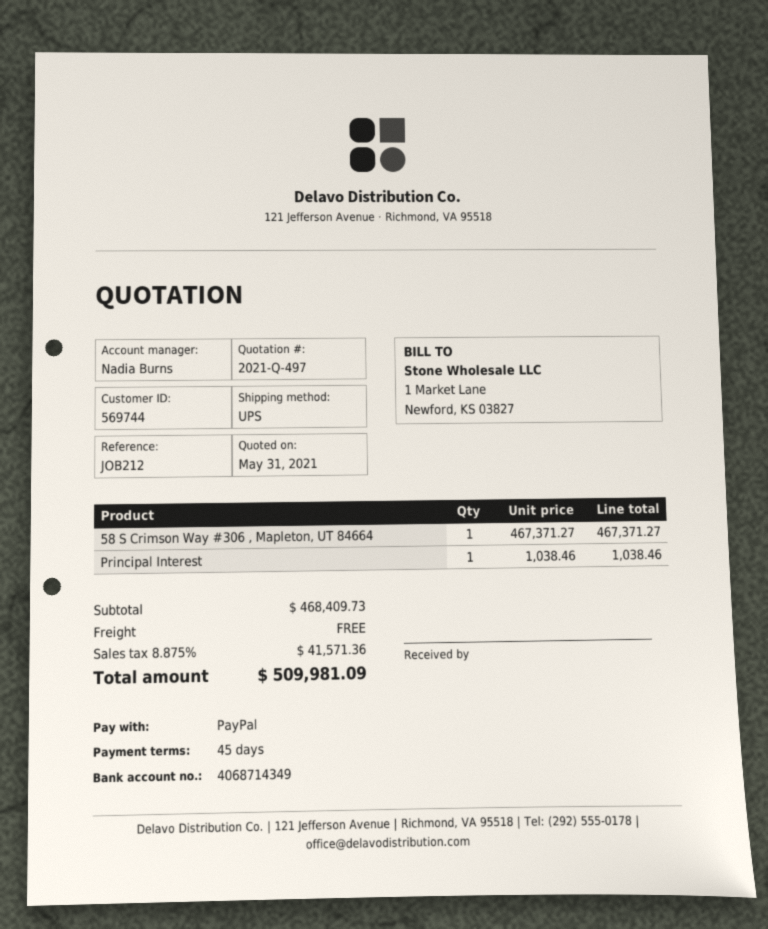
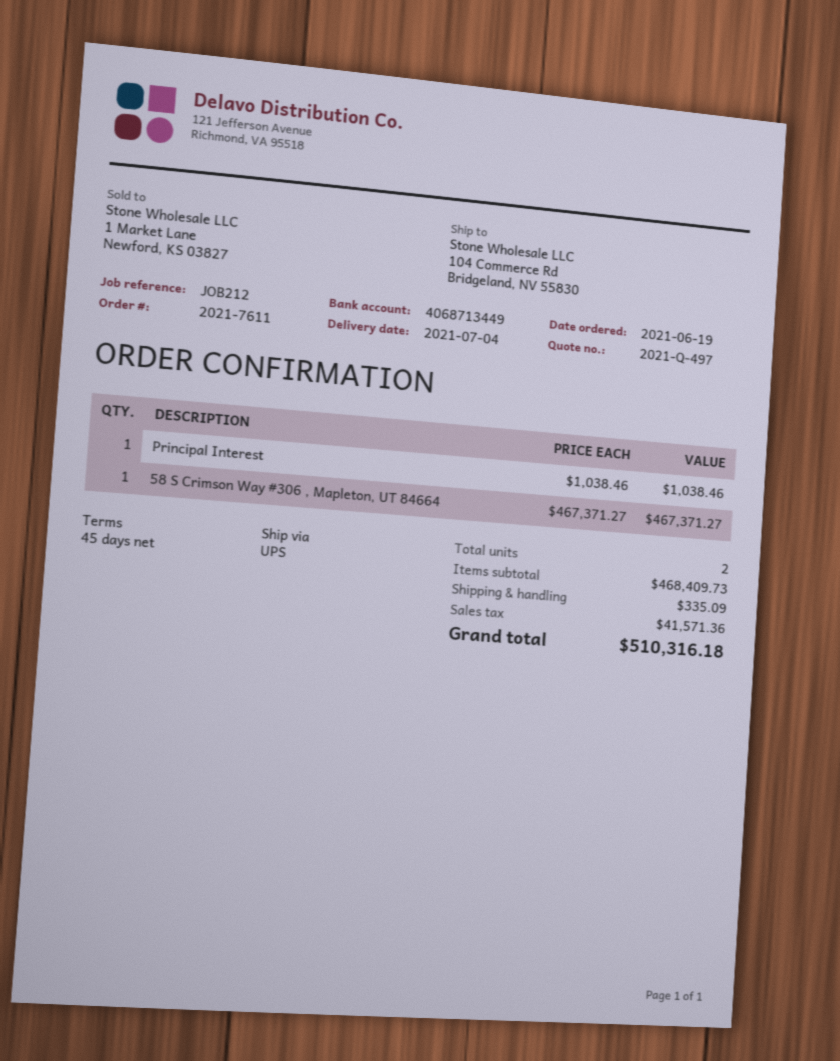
bank account: 4068714349 -> 4068713449
shipping: 0.00 -> 335.09
total: 509981.09 -> 510316.18

